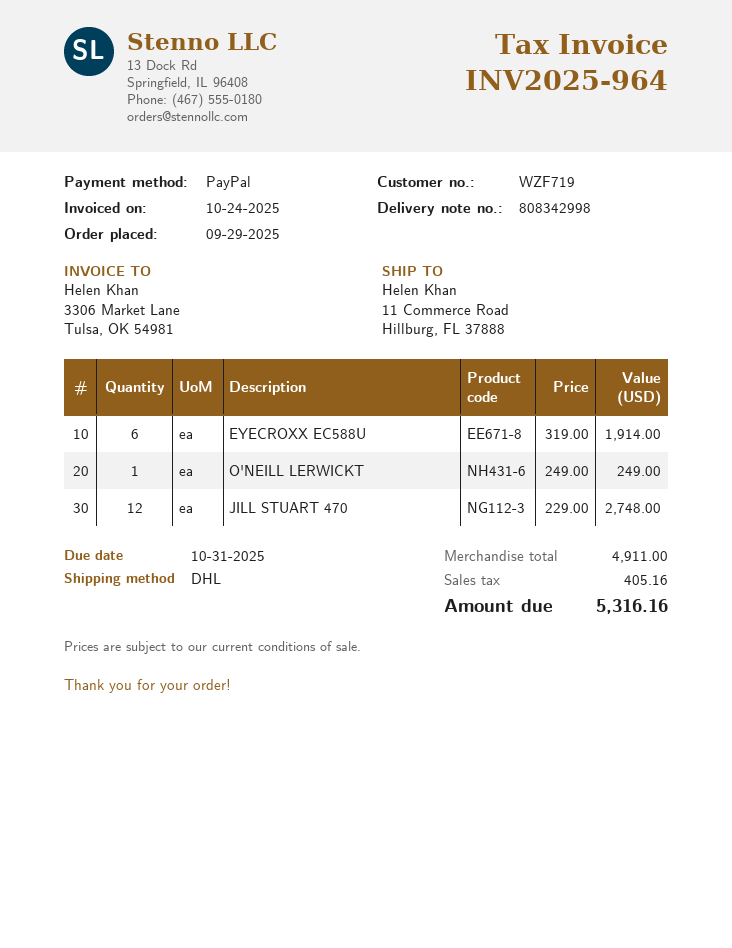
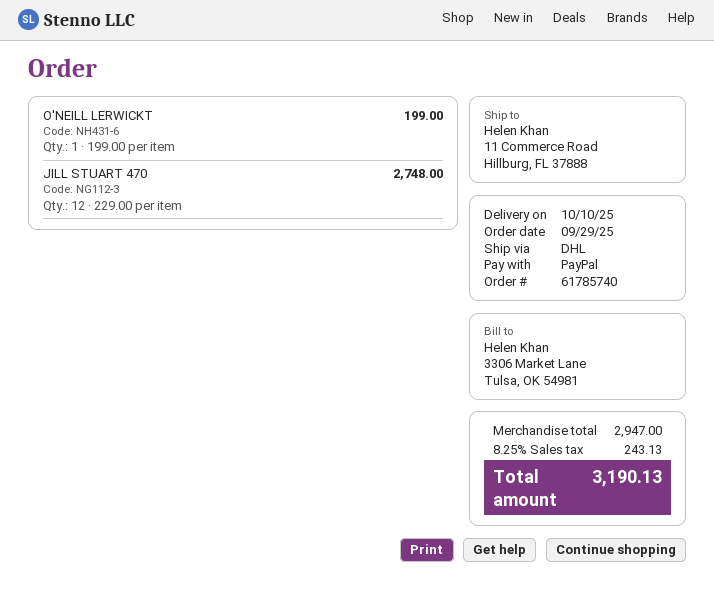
EYECROXX EC588U: 6 x 319.00 = 1914.00 -> none
O'NEILL LERWICKT: 1 x 249.00 = 249.00 -> 1 x 199.00 = 199.00
subtotal: 4911.00 -> 2947.00
tax: 405.16 -> 243.13
total: 5316.16 -> 3190.13

